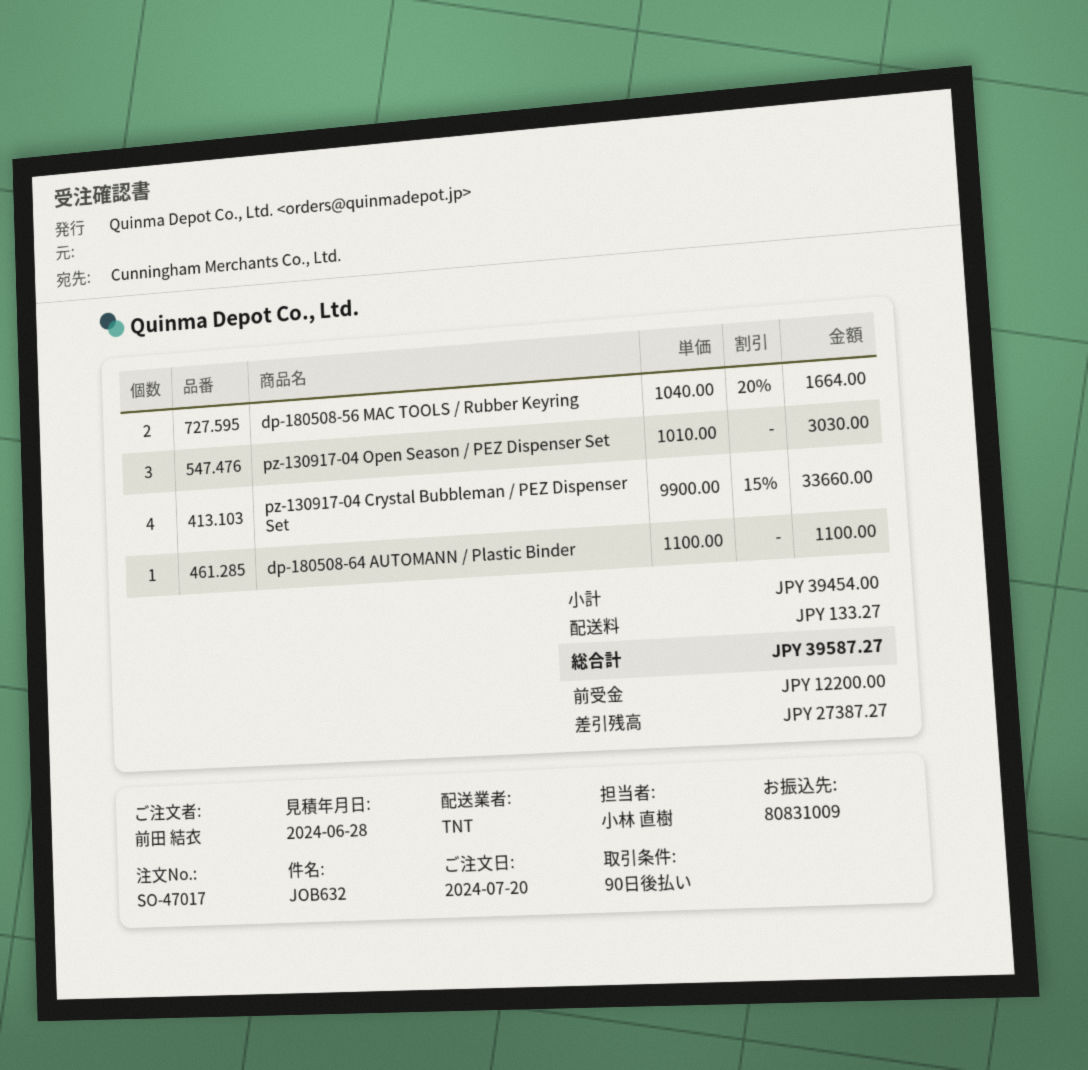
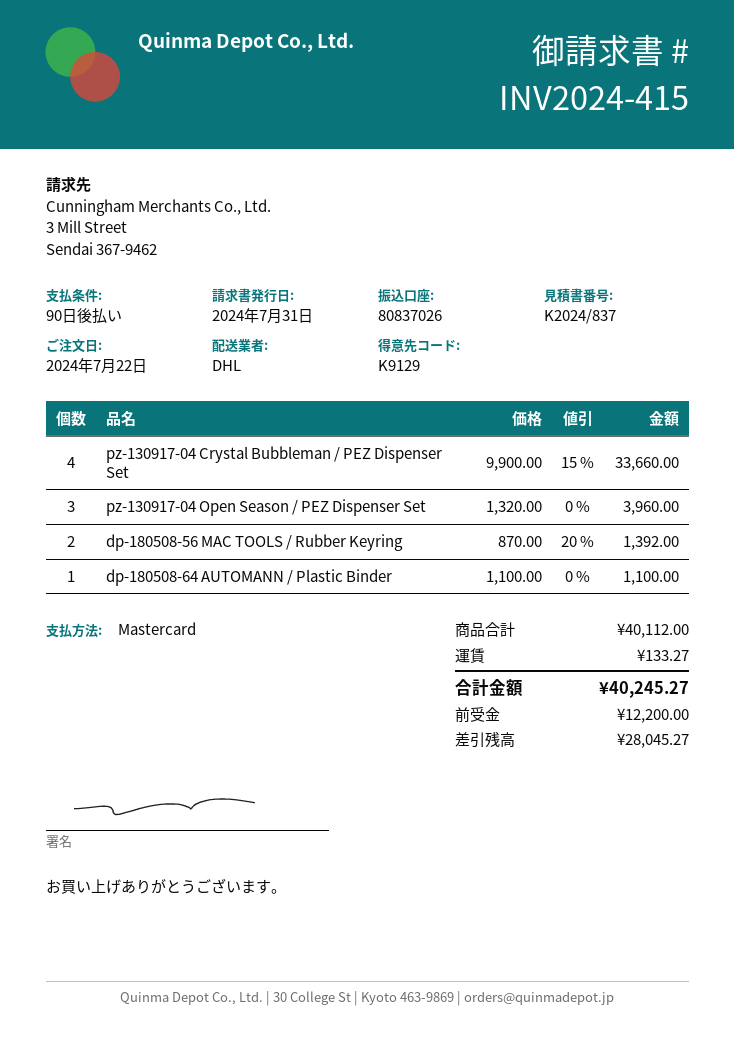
order date: 2024-07-20 -> 2024-07-22
bank account: 80831009 -> 80837026
shipping method: TNT -> DHL
dp-180508-56 MAC TOOLS / Rubber Keyring: 2 x 1040.00 - 20% = 1664.00 -> 2 x 870.00 - 20% = 1392.00
pz-130917-04 Open Season / PEZ Dispenser Set: 3 x 1010.00 = 3030.00 -> 3 x 1320.00 = 3960.00
subtotal: 39454.00 -> 40112.00
total: 39587.27 -> 40245.27
balance: 27387.27 -> 28045.27

